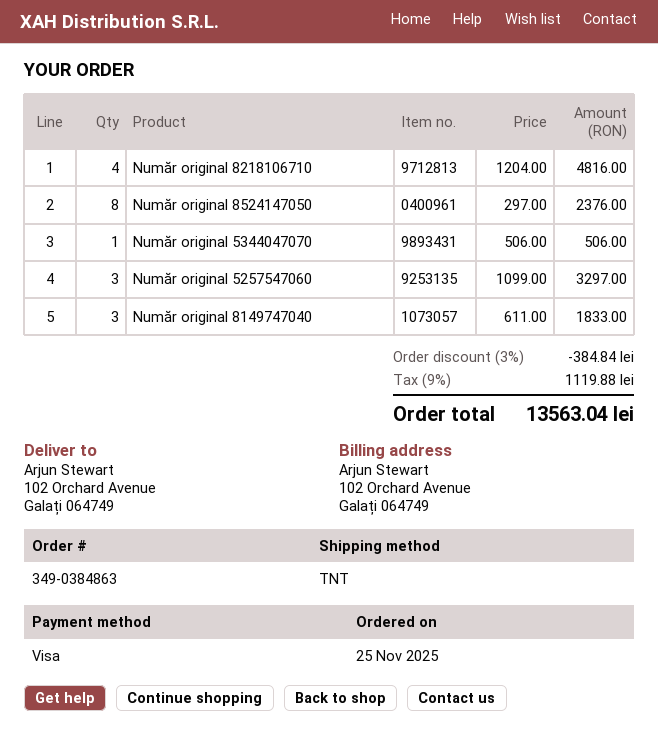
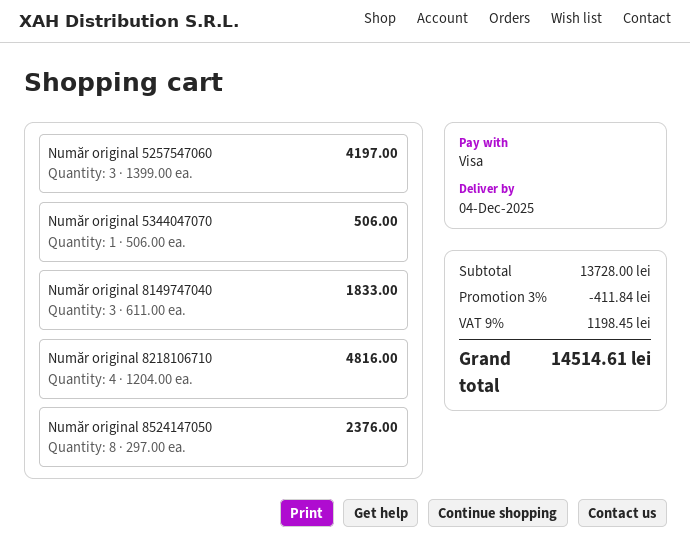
Număr original 5257547060: 3 x 1099.00 = 3297.00 -> 3 x 1399.00 = 4197.00
discount: 3% = 384.84 -> 3% = 411.84
tax: 9% = 1119.88 -> 9% = 1198.45
total: 13563.04 -> 14514.61

